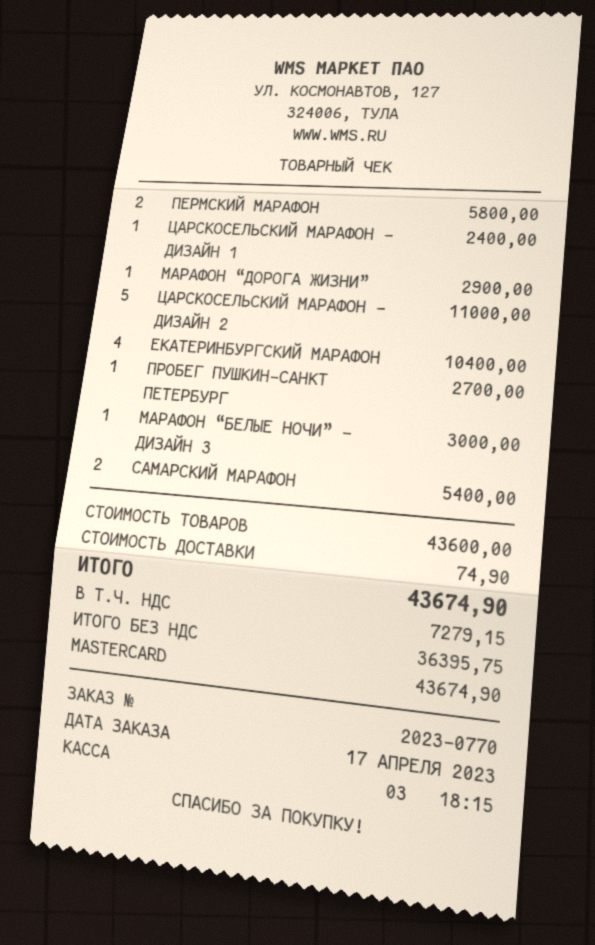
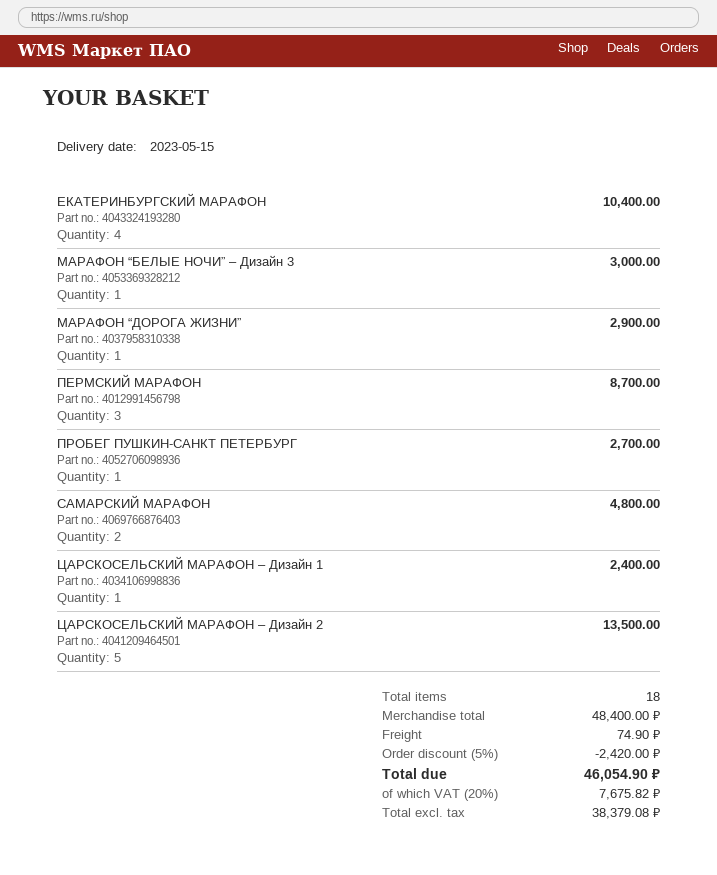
ПЕРМСКИЙ МАРАФОН: 2 for 5800.00 -> 3 for 8700.00
ЦАРСКОСЕЛЬСКИЙ МАРАФОН – ДИЗАЙН 2: 5 for 11000.00 -> 5 for 13500.00
САМАРСКИЙ МАРАФОН: 2 for 5400.00 -> 2 for 4800.00
subtotal: 43600.00 -> 48400.00
discount: none -> 5% = 2420.00
net: 36395.75 -> 38379.08
tax: 7279.15 -> 7675.82
total: 43674.90 -> 46054.90

